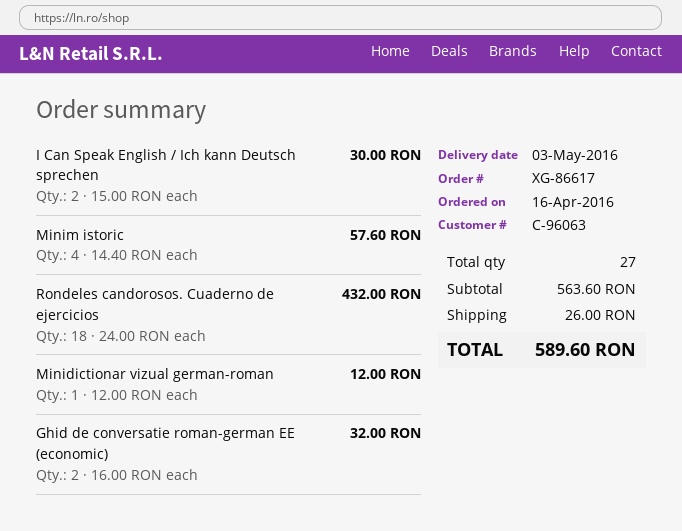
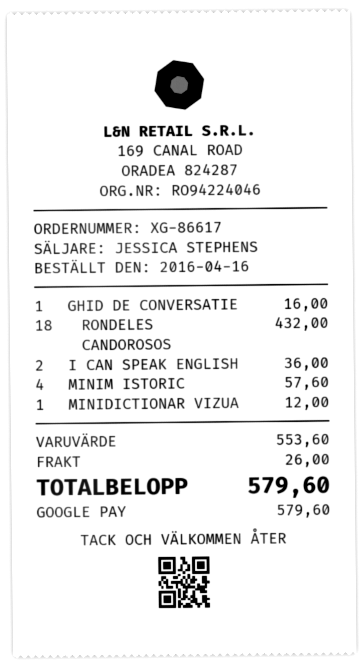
I Can Speak English / Ich kann Deutsch sprechen: 2 for 30.00 -> 2 for 36.00
Ghid de conversatie roman-german EE (economic): 2 for 32.00 -> 1 for 16.00
subtotal: 563.60 -> 553.60
total: 589.60 -> 579.60

